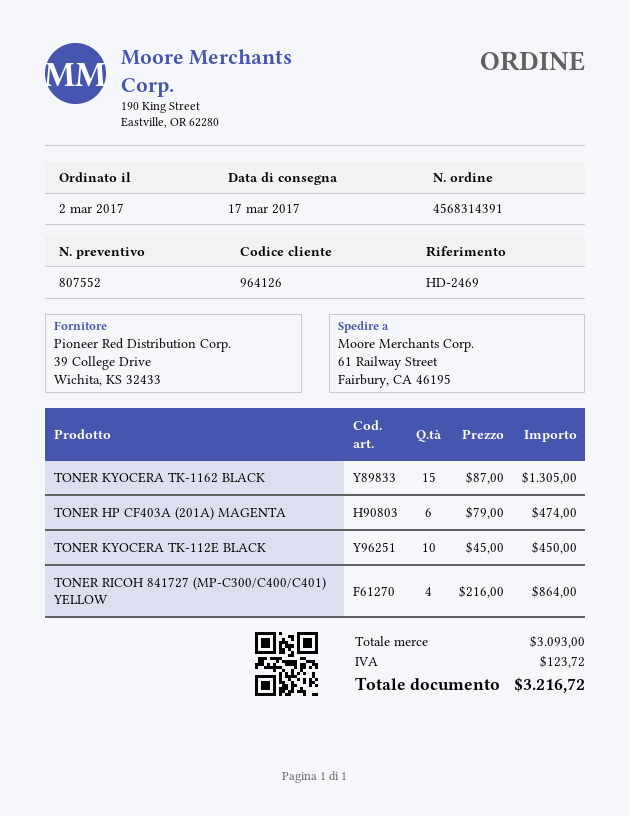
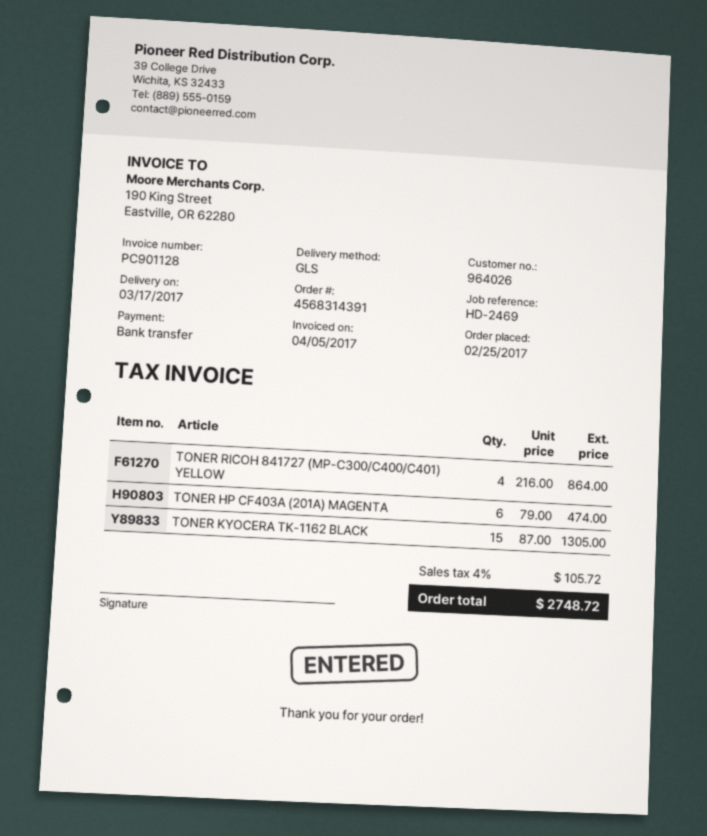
order date: 2017-03-02 -> 2017-02-25
customer number: 964126 -> 964026
TONER KYOCERA TK-112E BLACK: 10 x 45.00 = 450.00 -> none
tax: 123.72 -> 105.72
total: 3216.72 -> 2748.72

